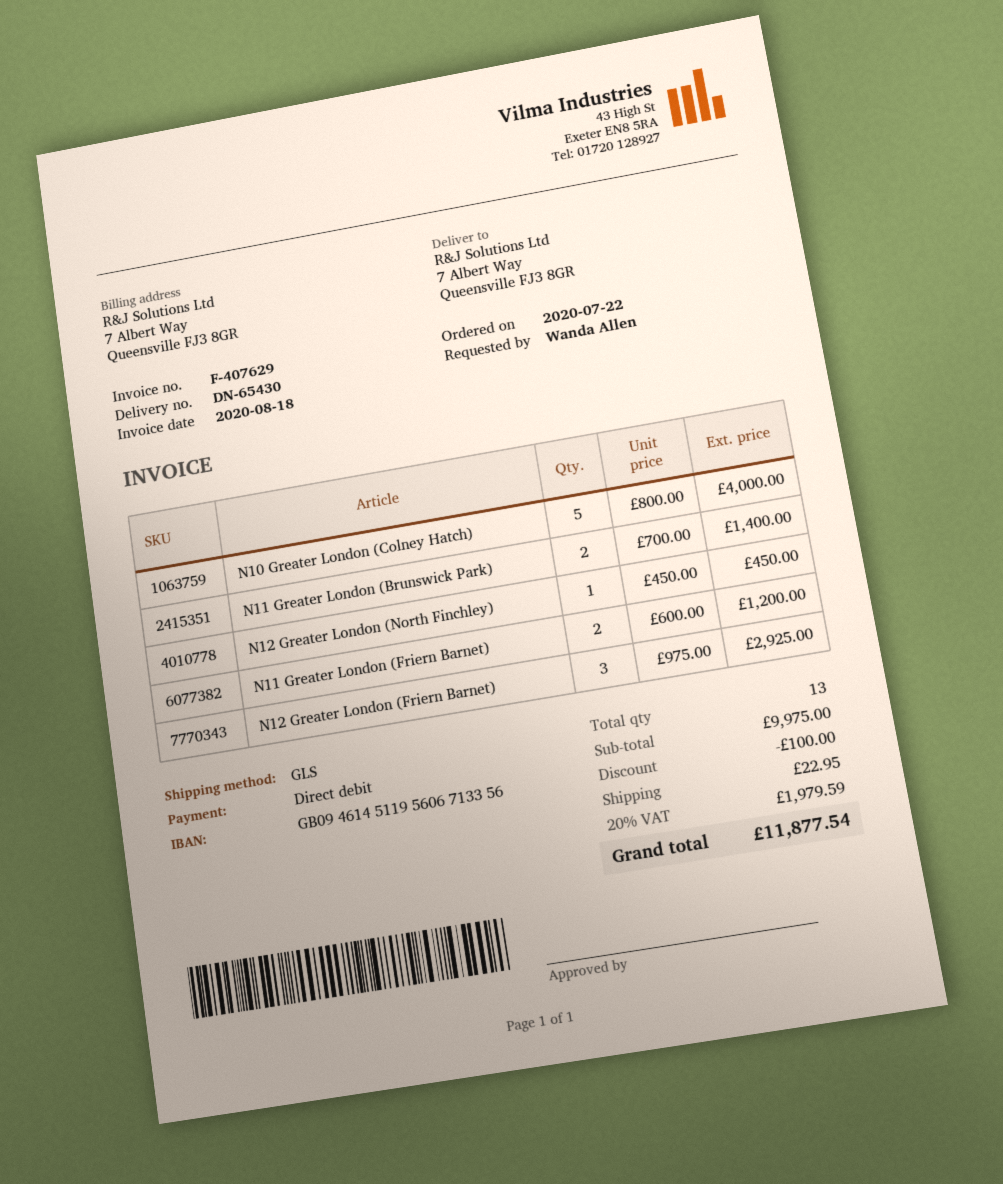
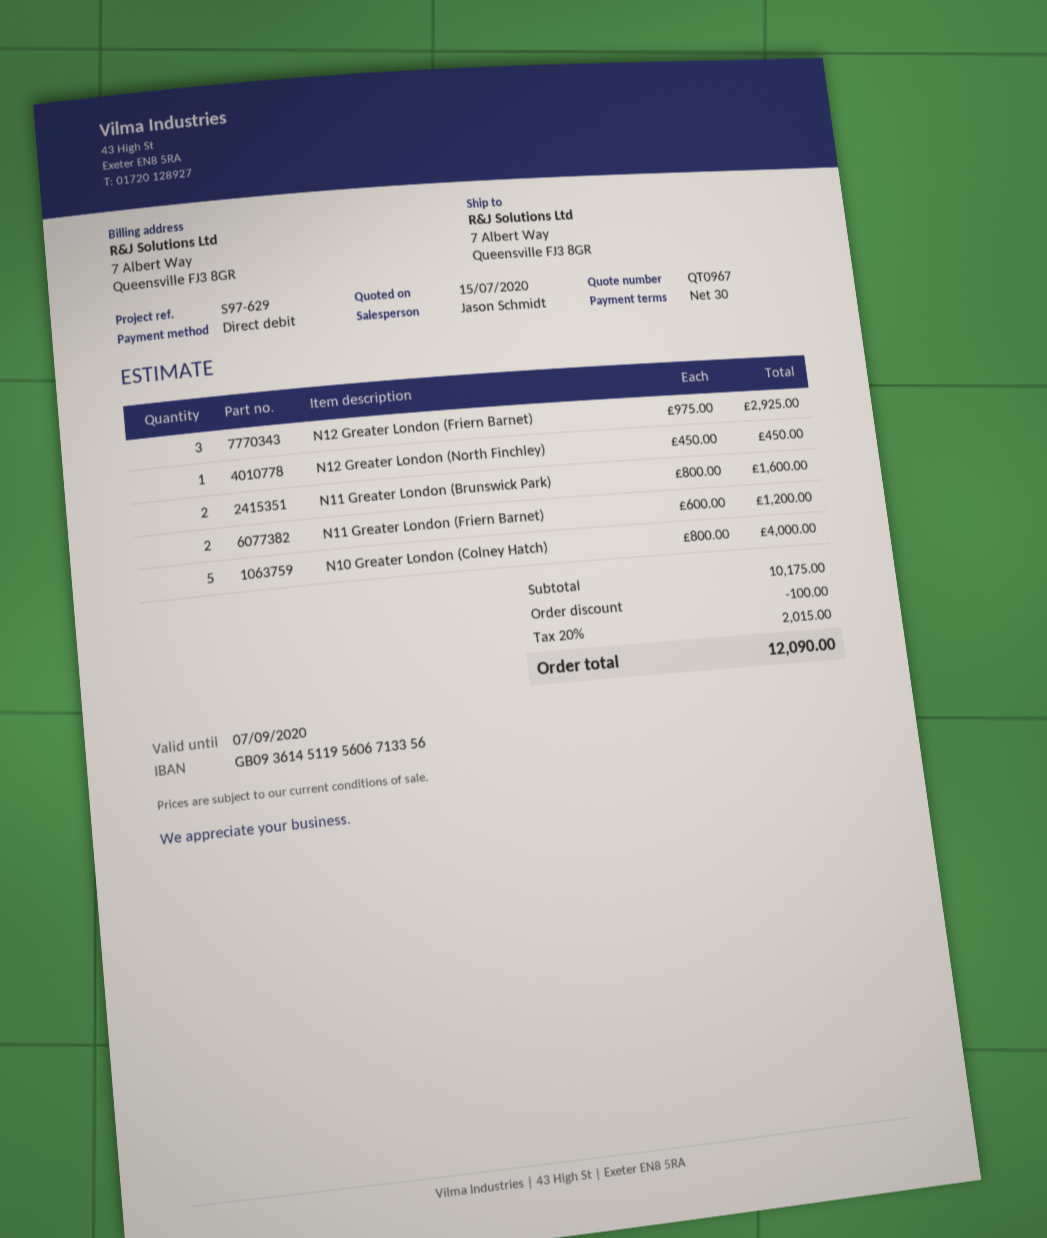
bank account: GB09461451195606713356 -> GB09361451195606713356
N11 Greater London (Brunswick Park): 2 x 700.00 = 1400.00 -> 2 x 800.00 = 1600.00
subtotal: 9975.00 -> 10175.00
shipping: 22.95 -> none
tax: 20% = 1979.59 -> 20% = 2015.00
total: 11877.54 -> 12090.00

